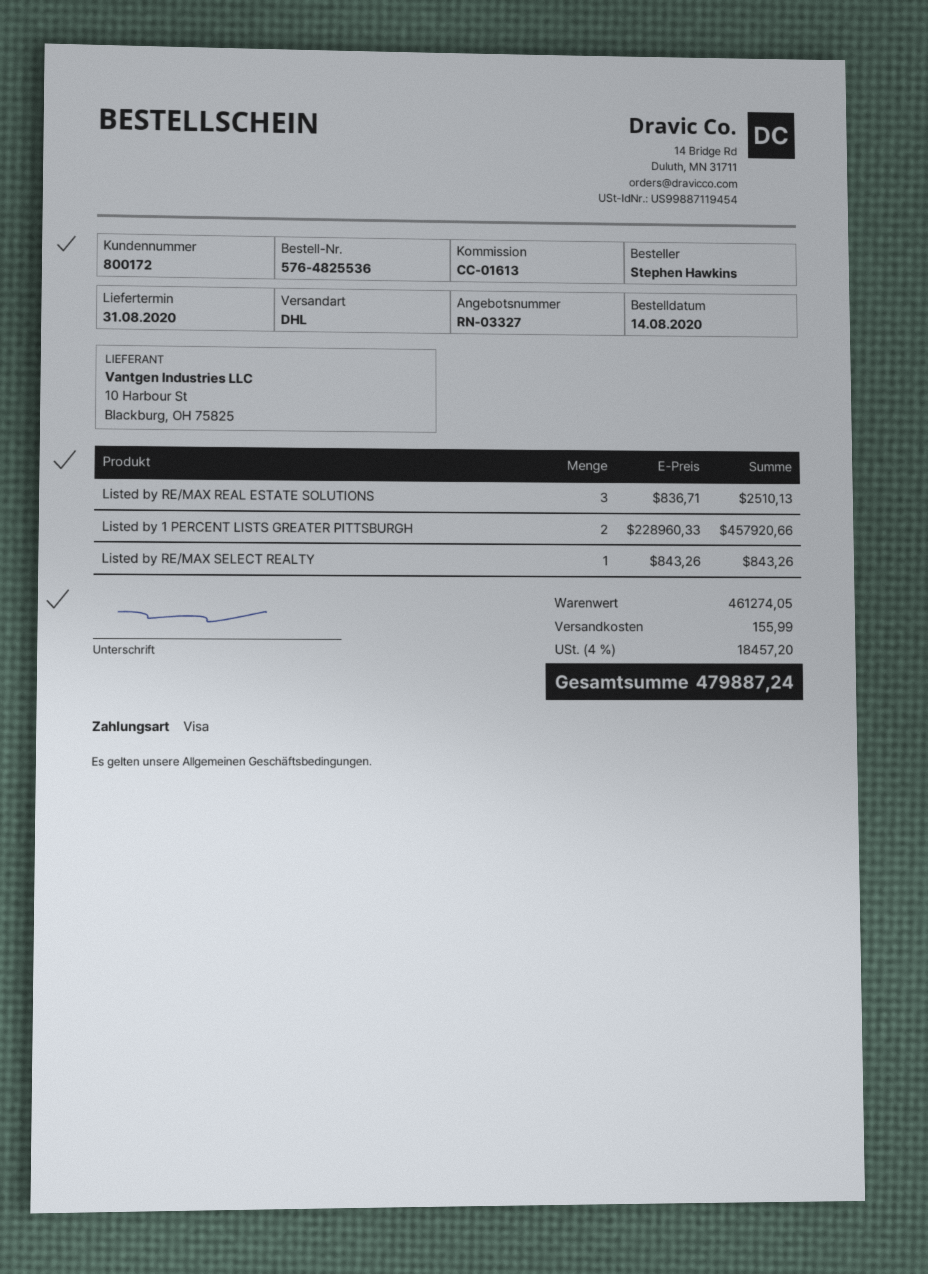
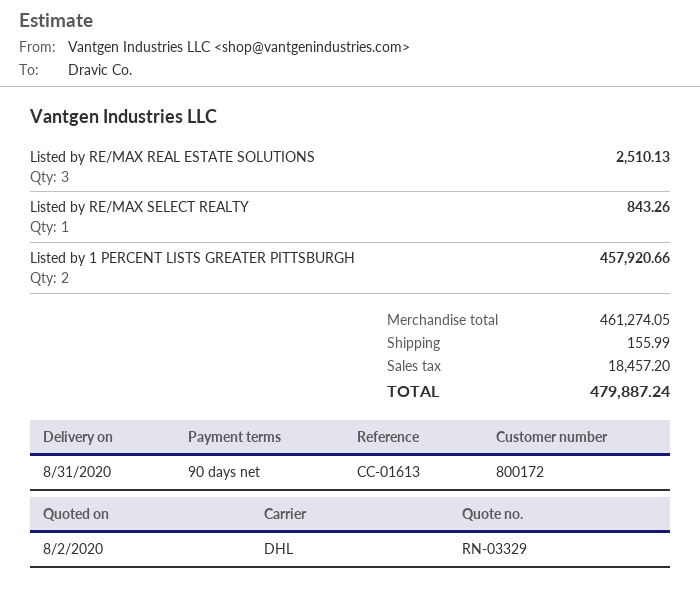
quote number: RN-03327 -> RN-03329

